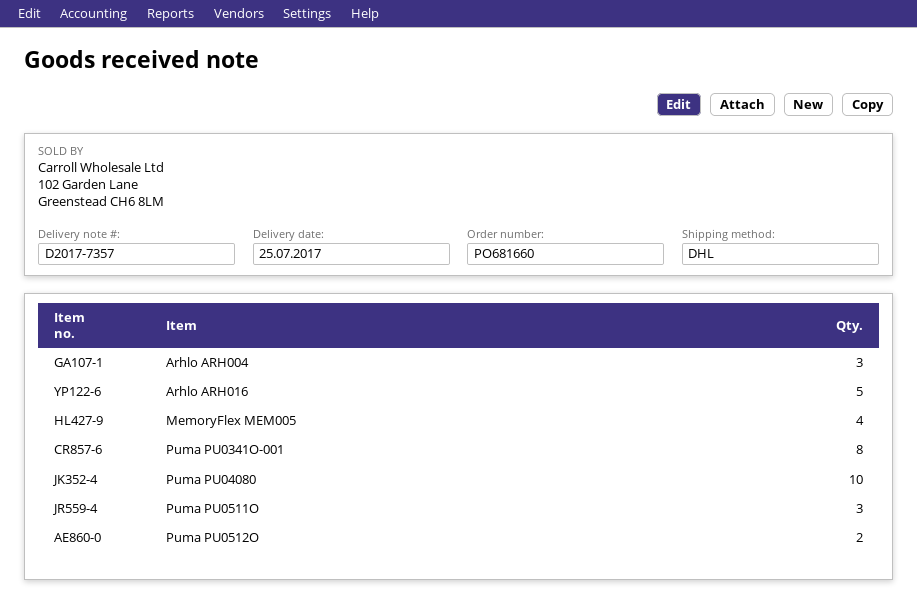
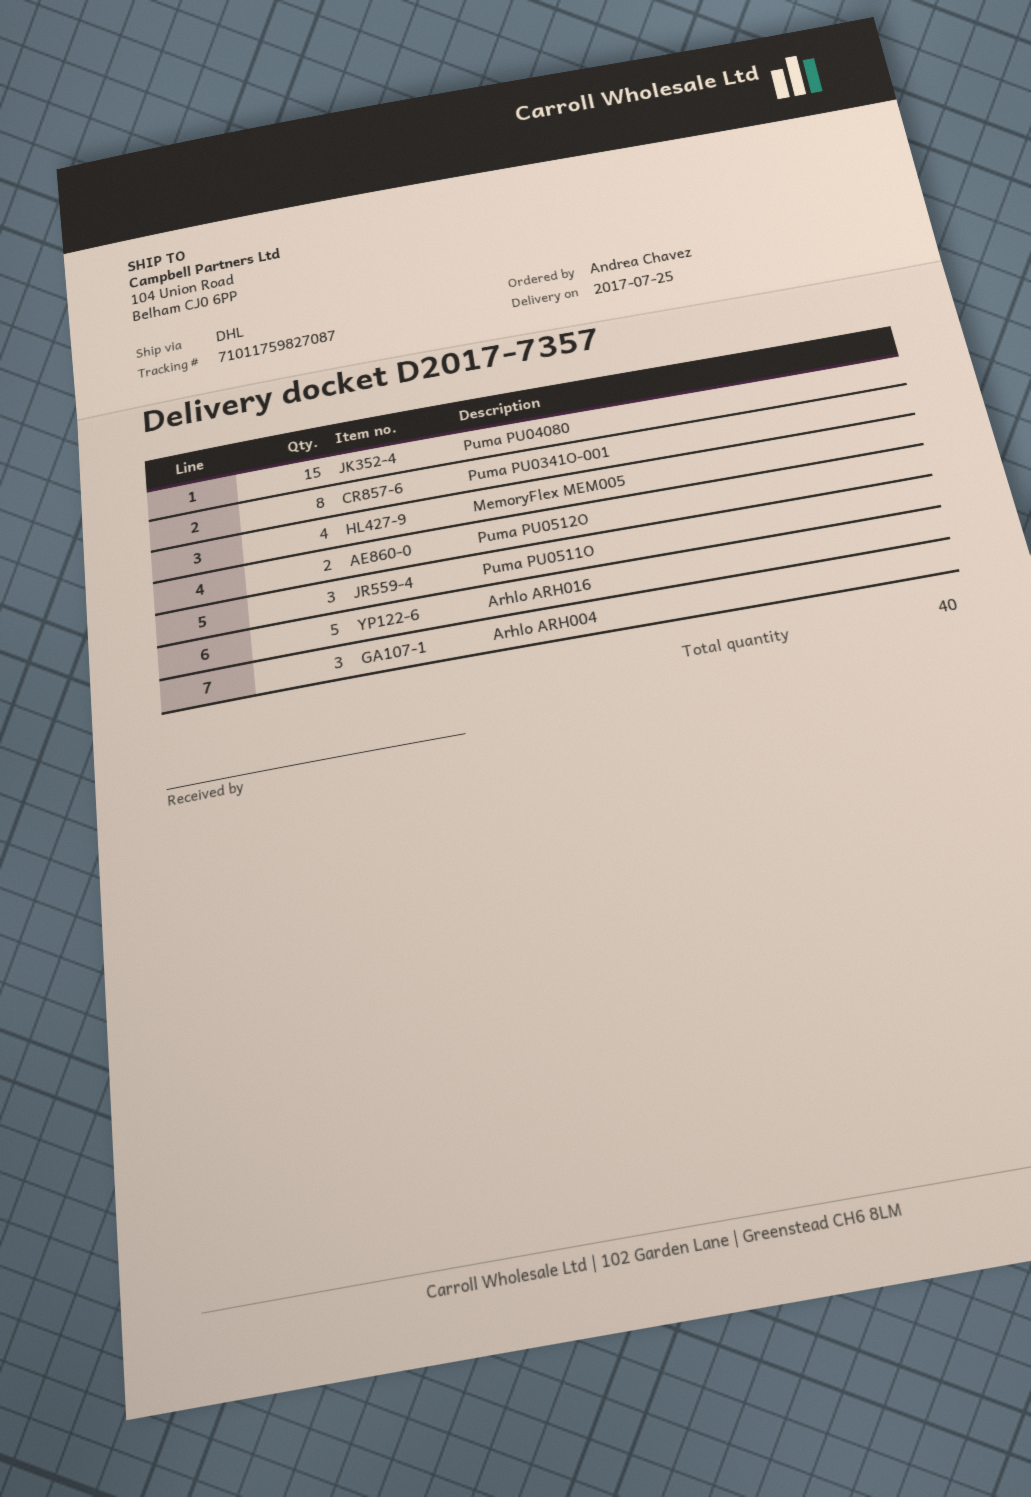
Puma PU04080: 10 -> 15

